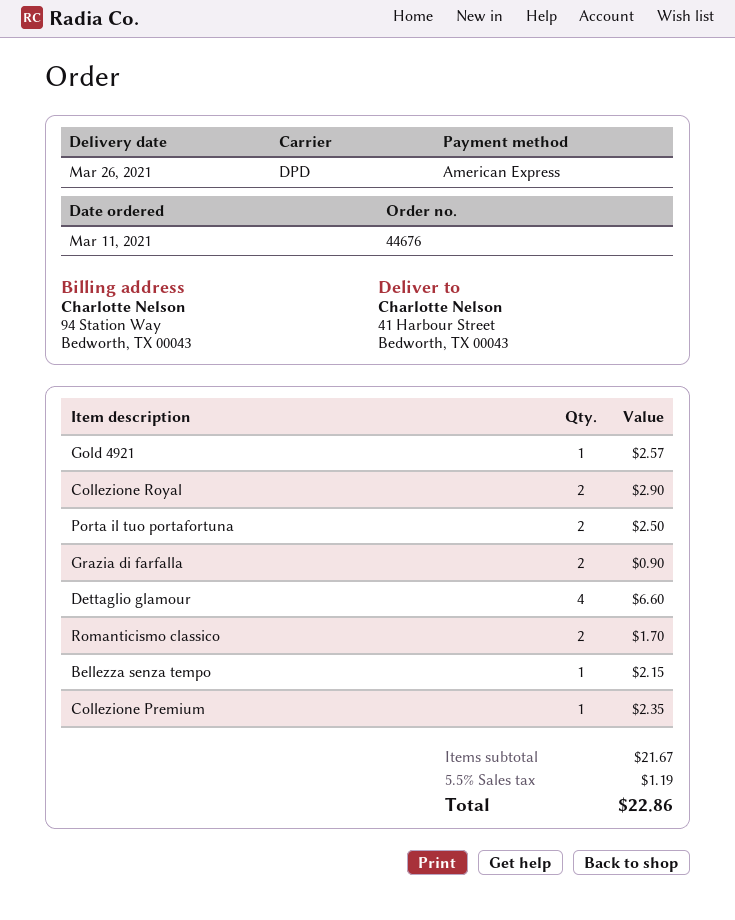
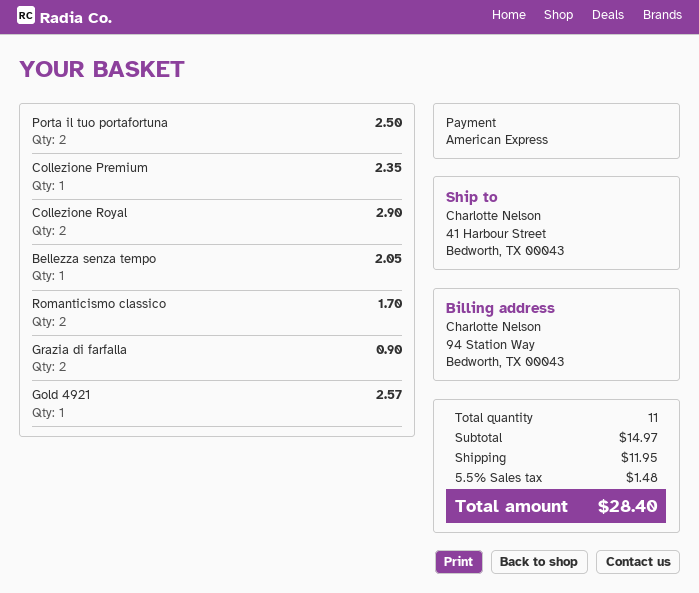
Dettaglio glamour: 4 for 6.60 -> none
Bellezza senza tempo: 1 for 2.15 -> 1 for 2.05
subtotal: 21.67 -> 14.97
shipping: none -> 11.95
tax: 5.5% = 1.19 -> 5.5% = 1.48
total: 22.86 -> 28.40

